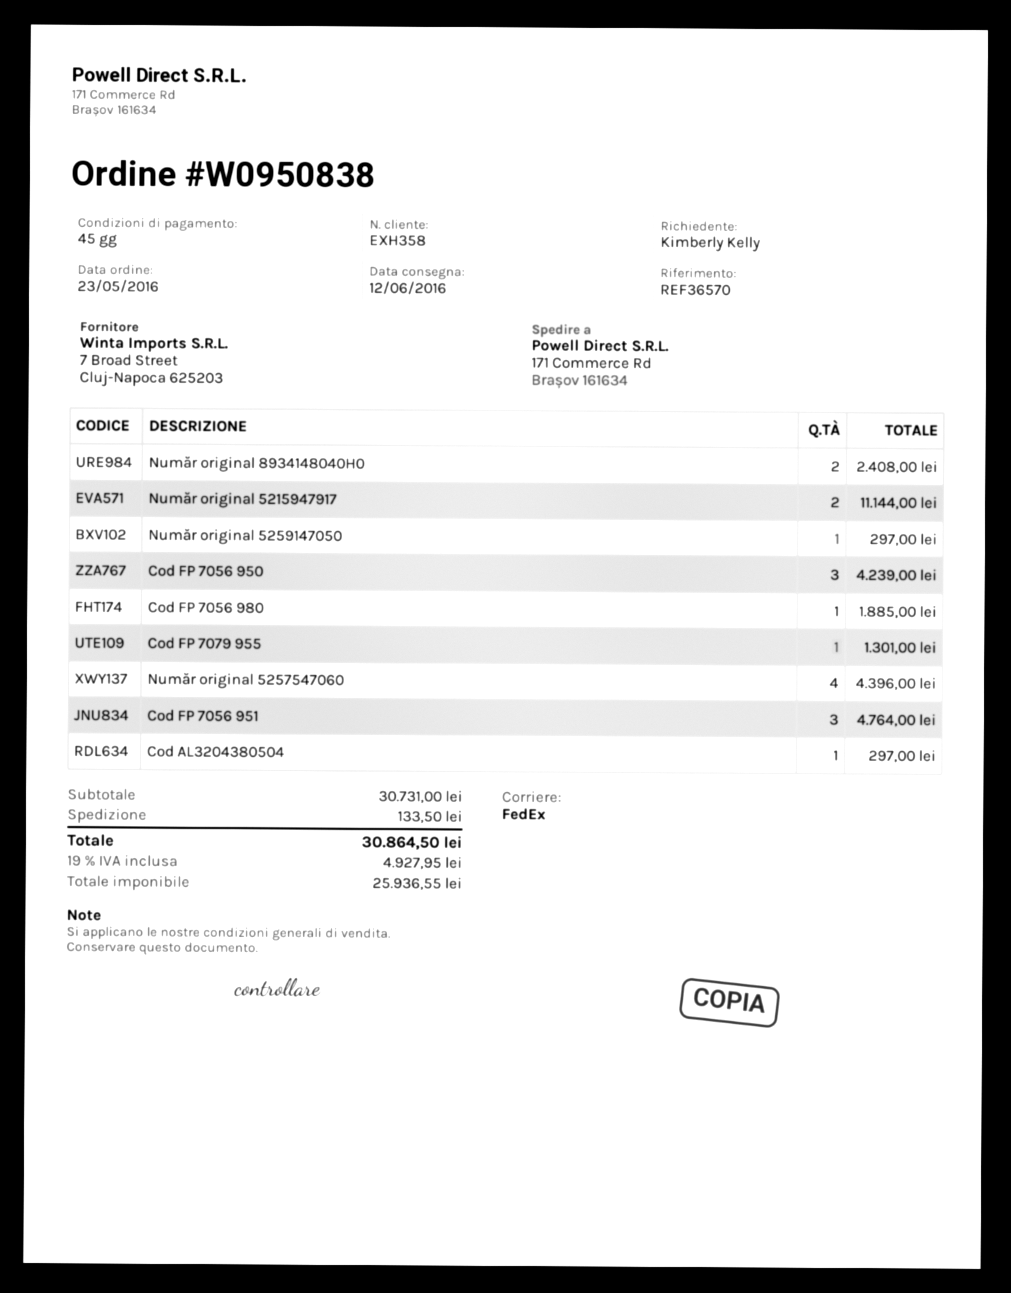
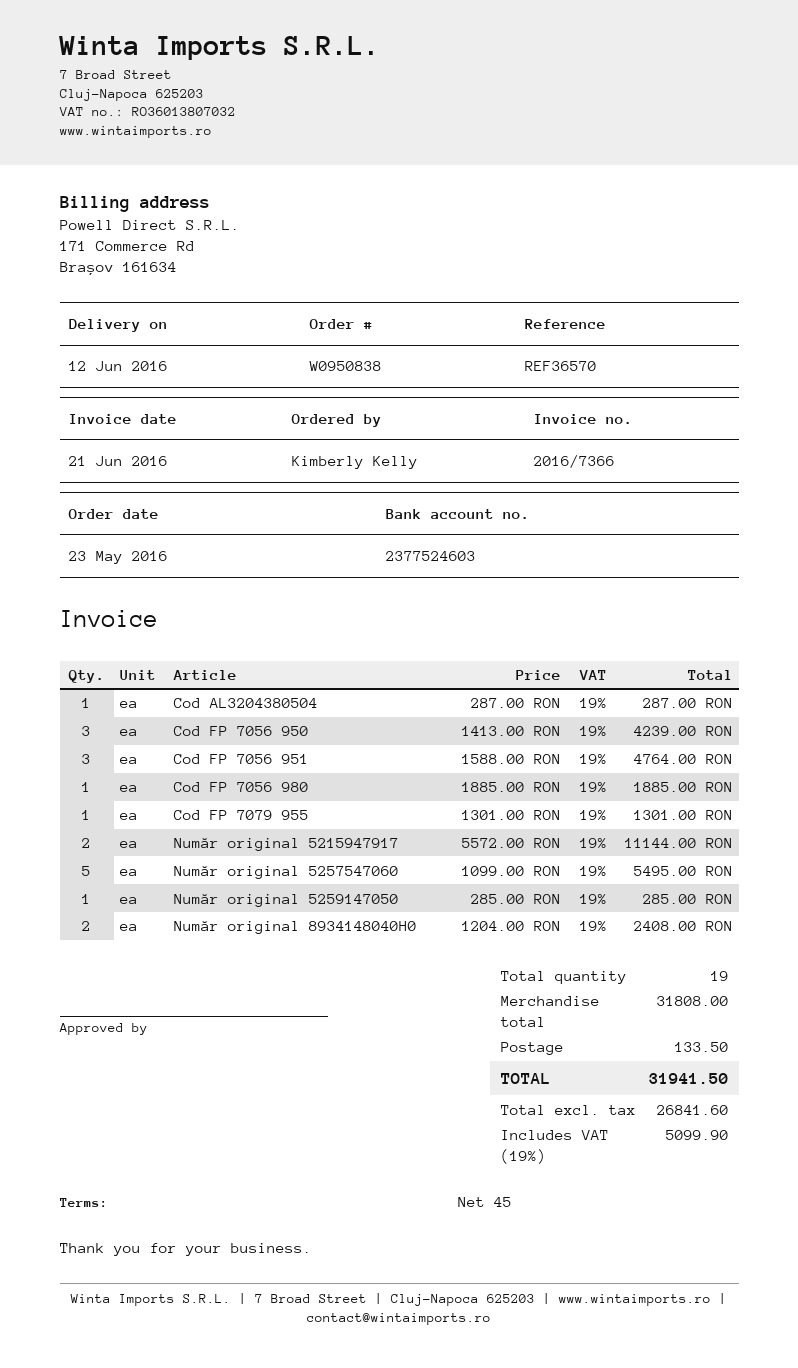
Număr original 5259147050: 1 for 297.00 -> 1 for 285.00
Număr original 5257547060: 4 for 4396.00 -> 5 for 5495.00
Cod AL3204380504: 1 for 297.00 -> 1 for 287.00
subtotal: 30731.00 -> 31808.00
net: 25936.55 -> 26841.60
tax: 19% = 4927.95 -> 19% = 5099.90
total: 30864.50 -> 31941.50

